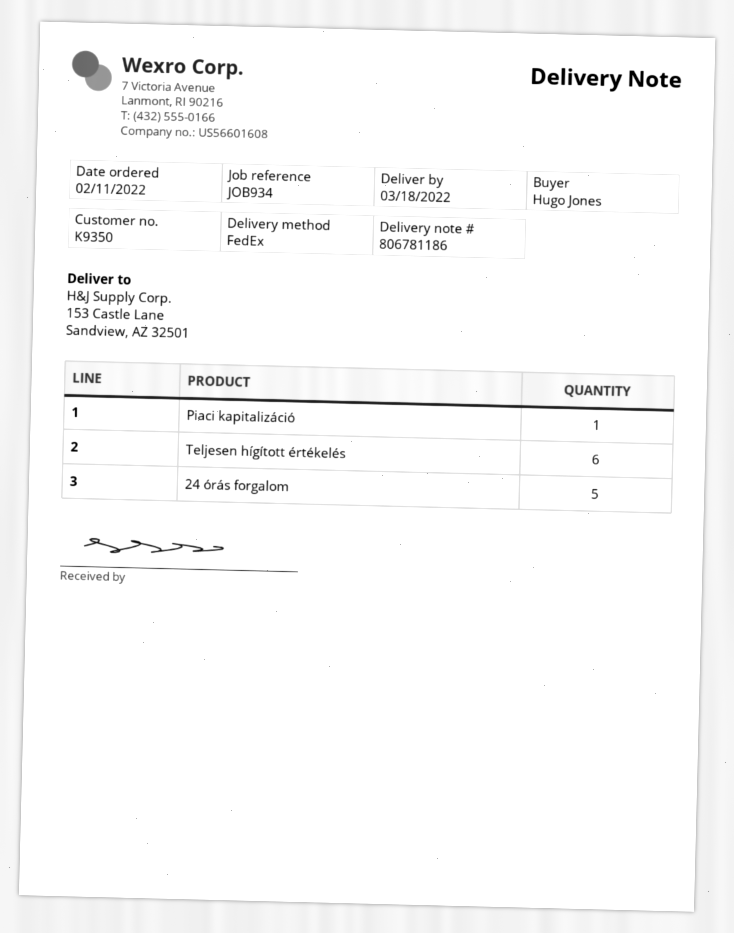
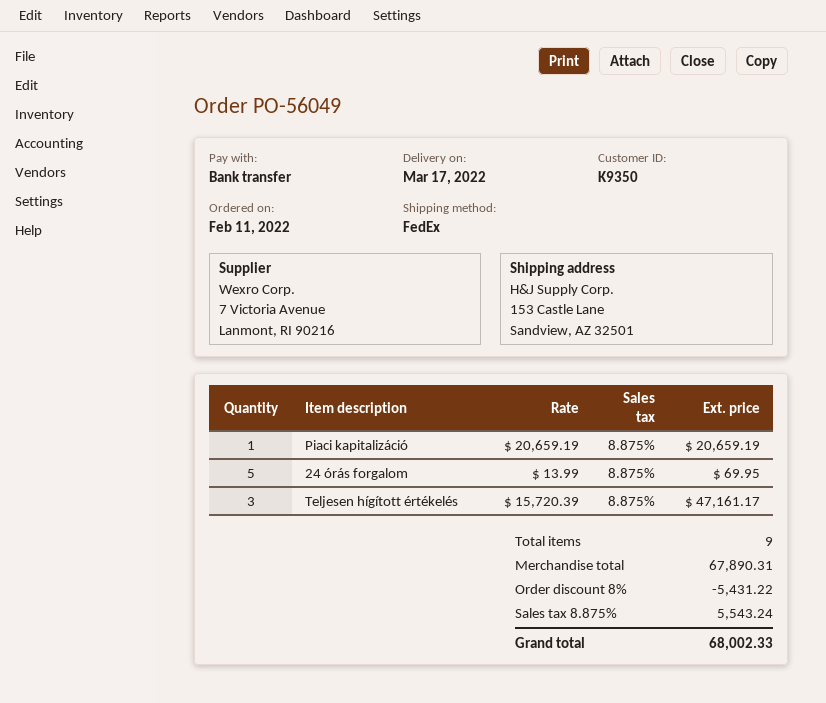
delivery date: 2022-03-18 -> 2022-03-17
Teljesen hígított értékelés: 6 -> 3

